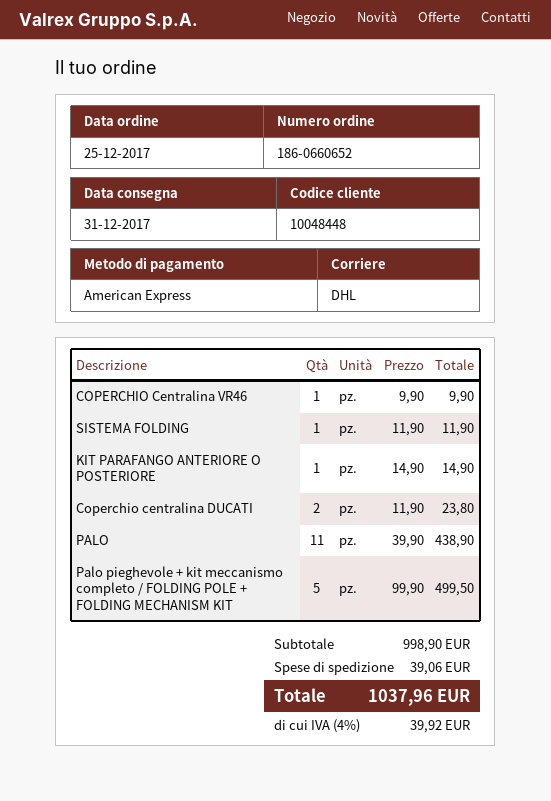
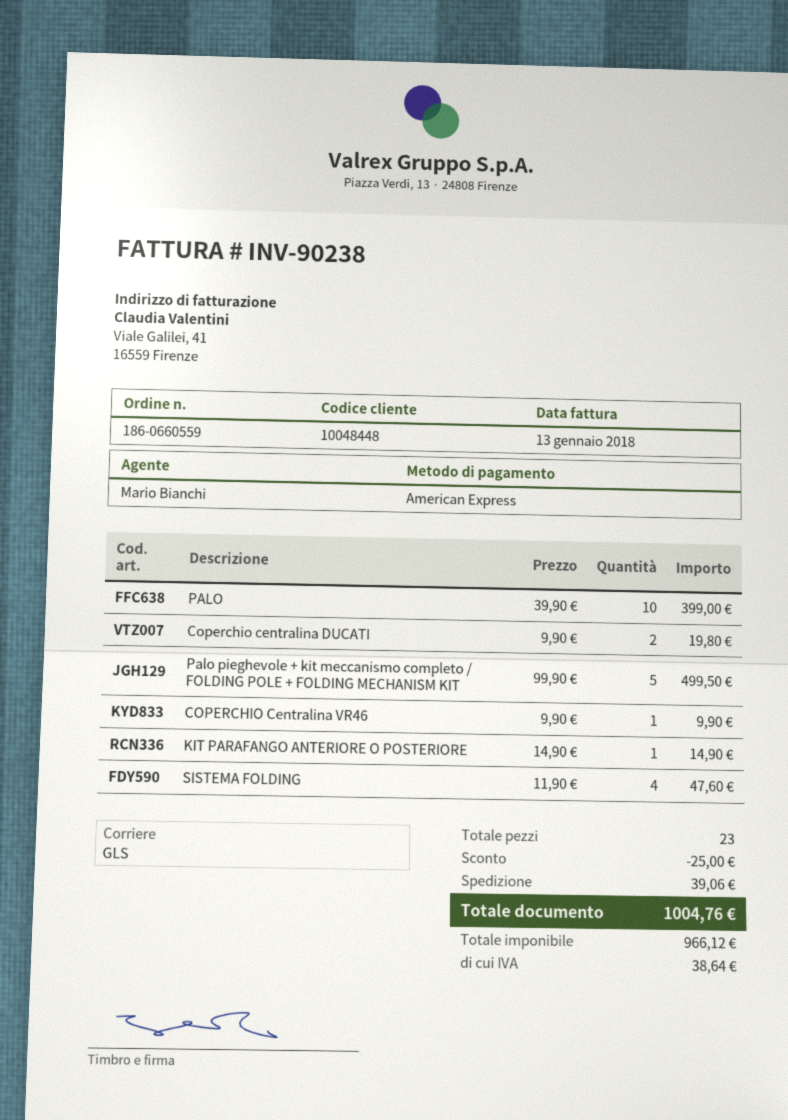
order number: 186-0660652 -> 186-0660559
shipping method: DHL -> GLS
SISTEMA FOLDING: 1 x 11.90 = 11.90 -> 4 x 11.90 = 47.60
Coperchio centralina DUCATI: 2 x 11.90 = 23.80 -> 2 x 9.90 = 19.80
PALO: 11 x 39.90 = 438.90 -> 10 x 39.90 = 399.00
discount: none -> 25.00
tax: 39.92 -> 38.64
total: 1037.96 -> 1004.76

